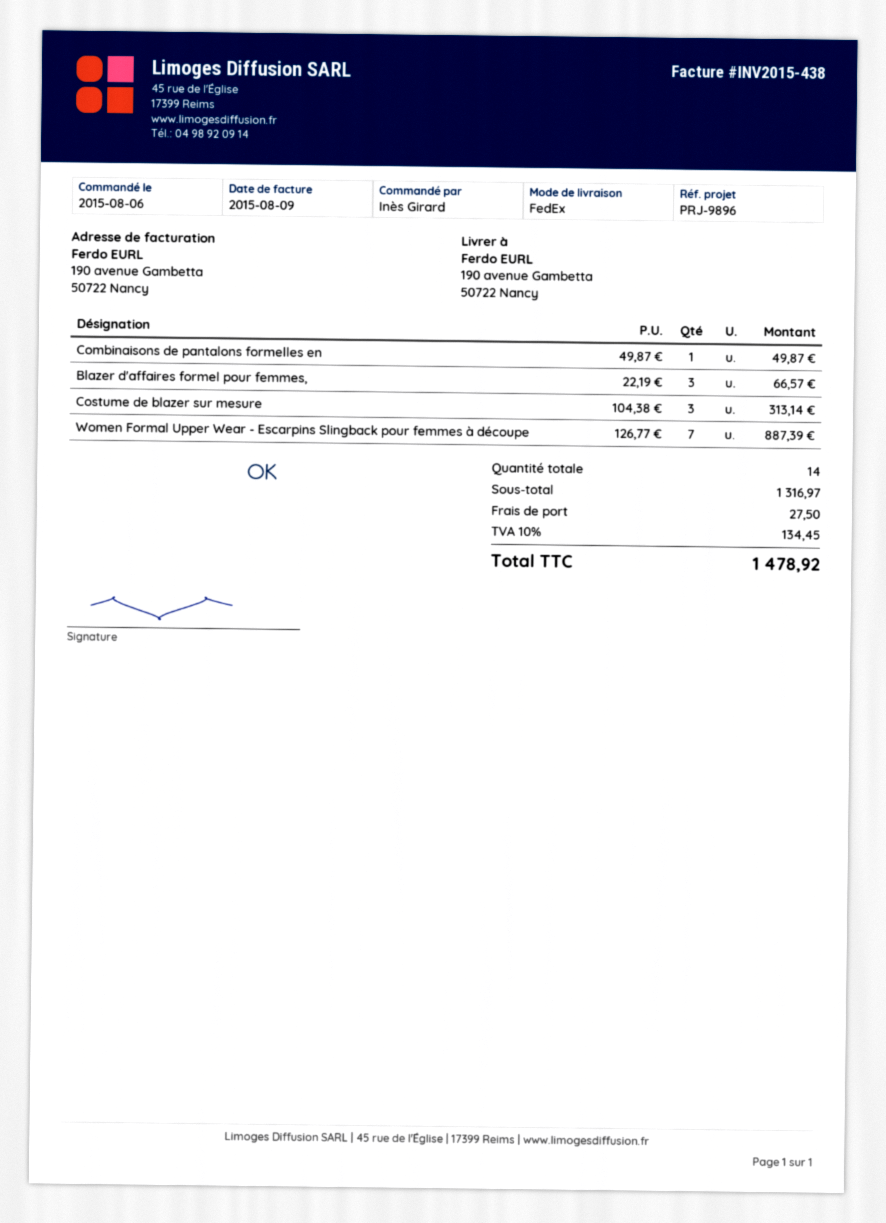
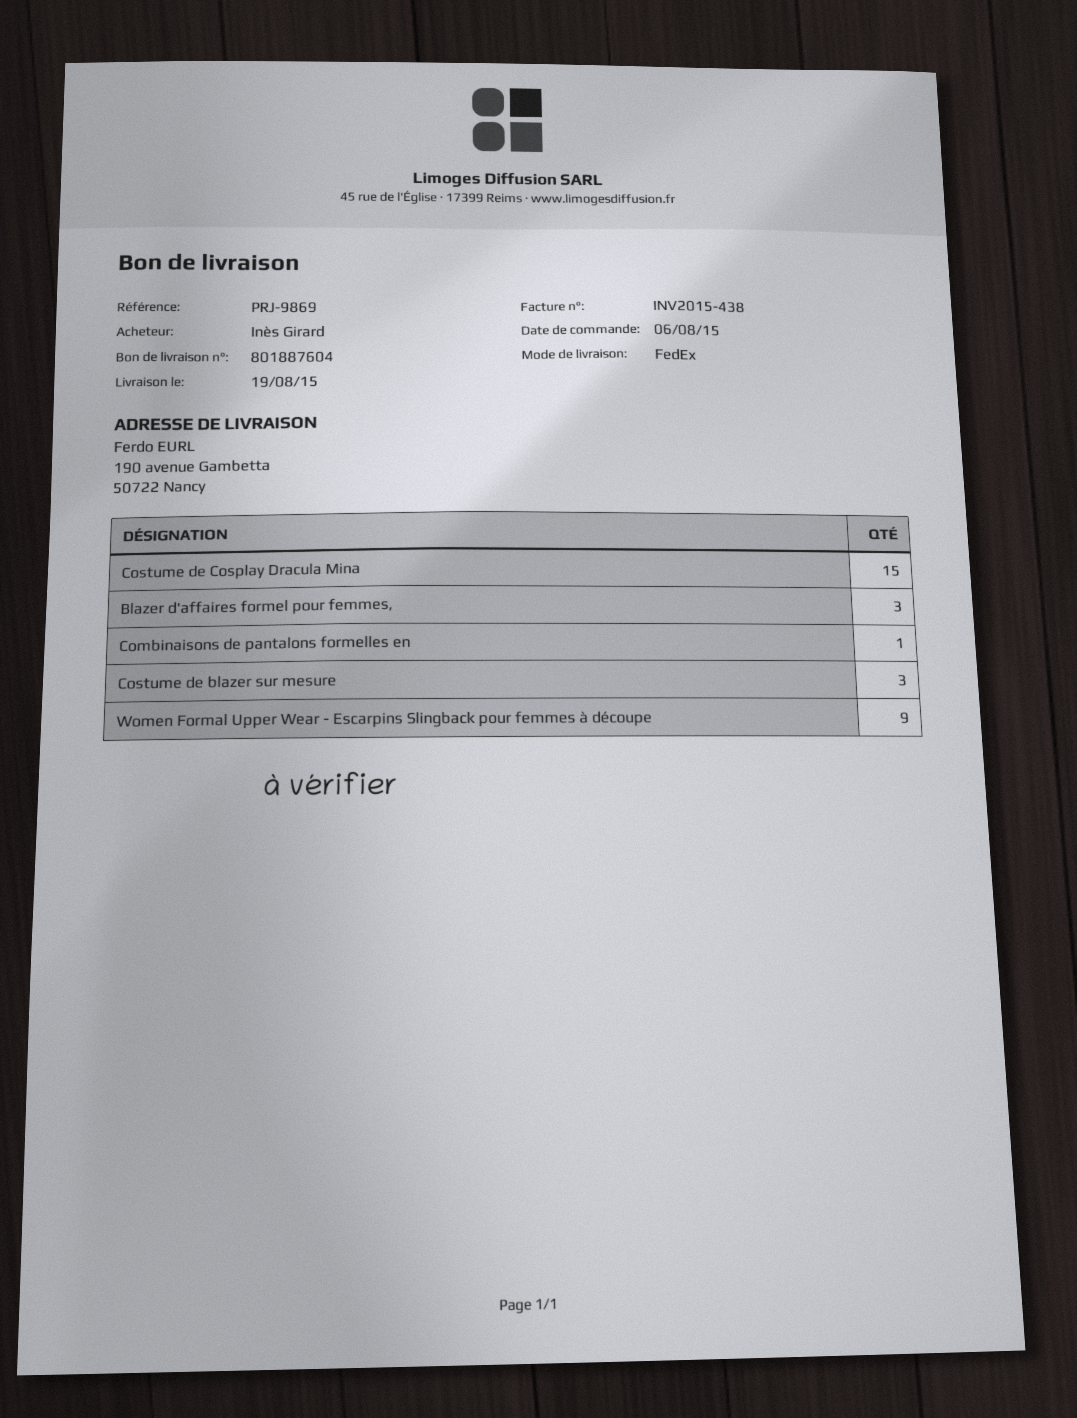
reference: PRJ-9896 -> PRJ-9869
Women Formal Upper Wear - Escarpins Slingback pour femmes à découpe: 7 -> 9
Costume de Cosplay Dracula Mina: none -> 15

